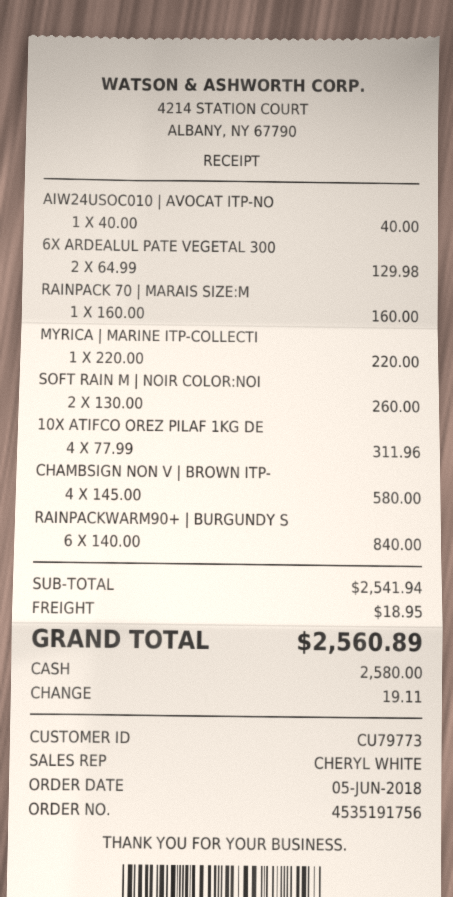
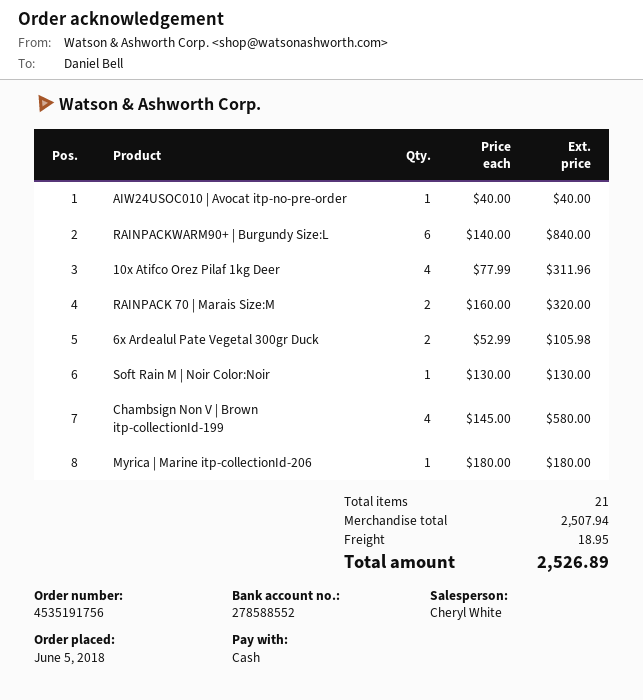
6X ARDEALUL PATE VEGETAL 300: 2 x 64.99 = 129.98 -> 2 x 52.99 = 105.98
RAINPACK 70 | MARAIS SIZE:M: 1 x 160.00 = 160.00 -> 2 x 160.00 = 320.00
MYRICA | MARINE ITP-COLLECTI: 1 x 220.00 = 220.00 -> 1 x 180.00 = 180.00
SOFT RAIN M | NOIR COLOR:NOI: 2 x 130.00 = 260.00 -> 1 x 130.00 = 130.00
subtotal: 2541.94 -> 2507.94
total: 2560.89 -> 2526.89

